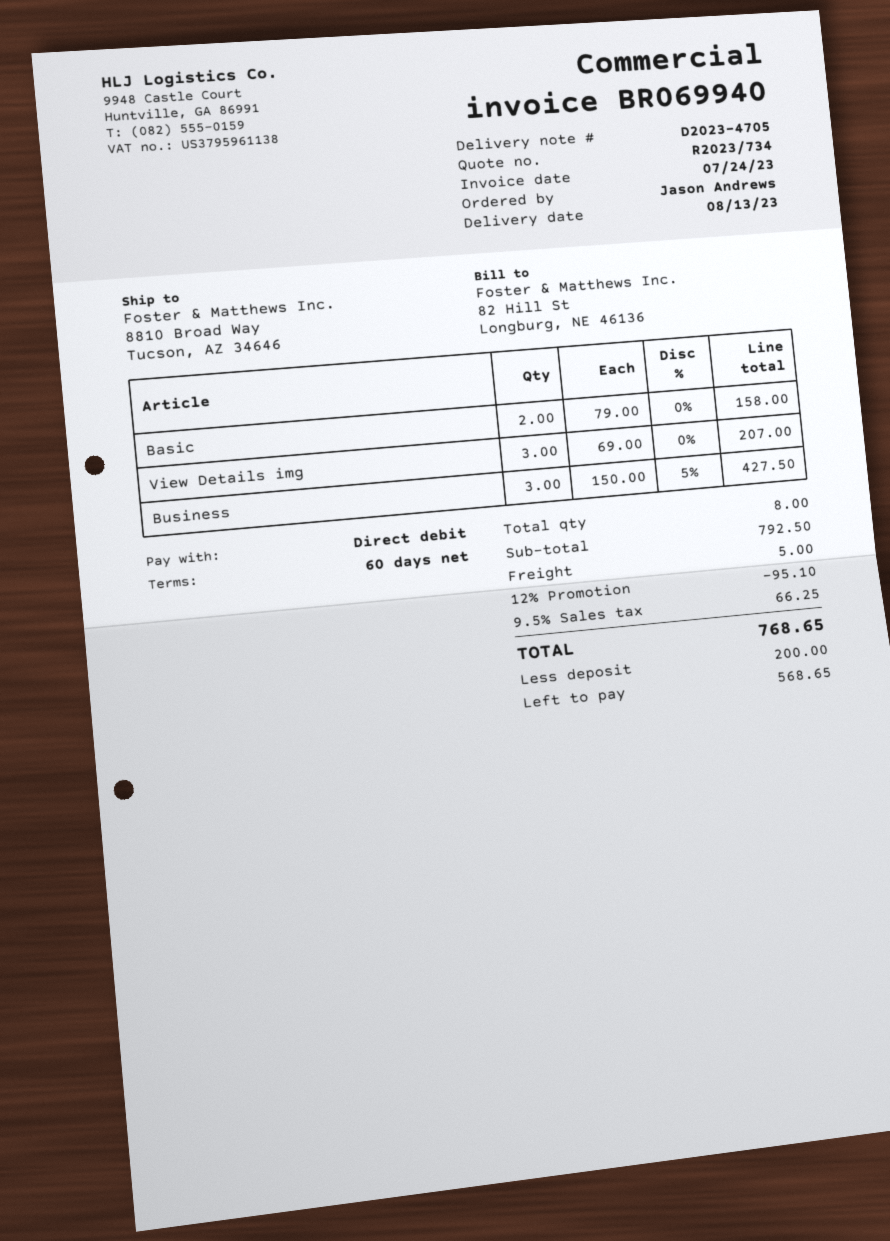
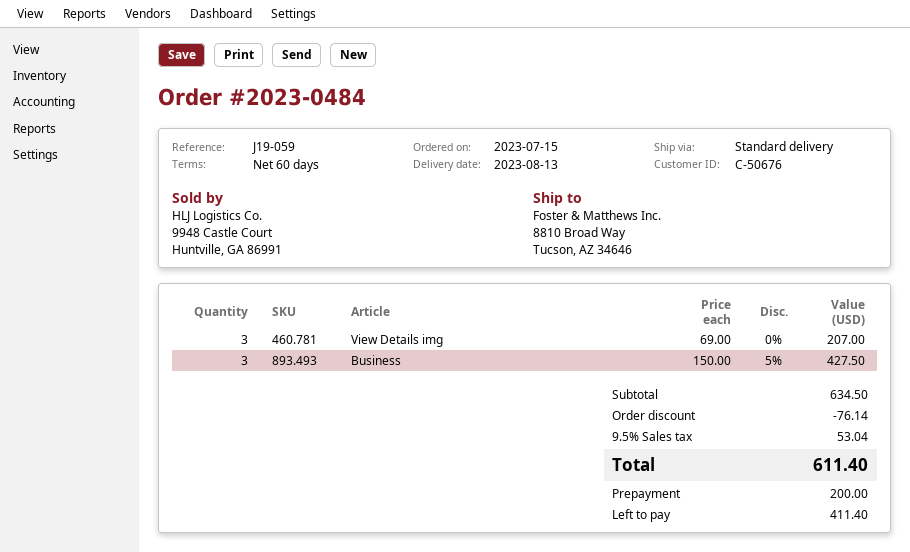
Basic: 2 x 79.00 = 158.00 -> none
subtotal: 792.50 -> 634.50
discount: 95.10 -> 76.14
shipping: 5.00 -> none
tax: 9.5% = 66.25 -> 9.5% = 53.04
total: 768.65 -> 611.40
balance: 568.65 -> 411.40

